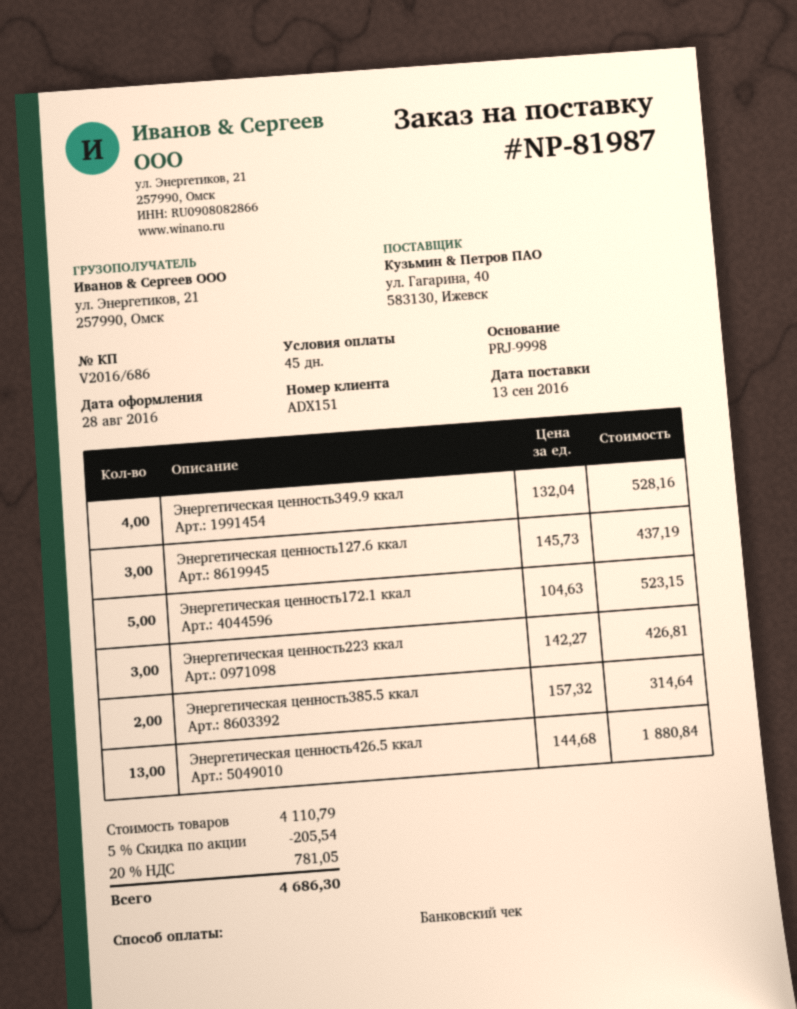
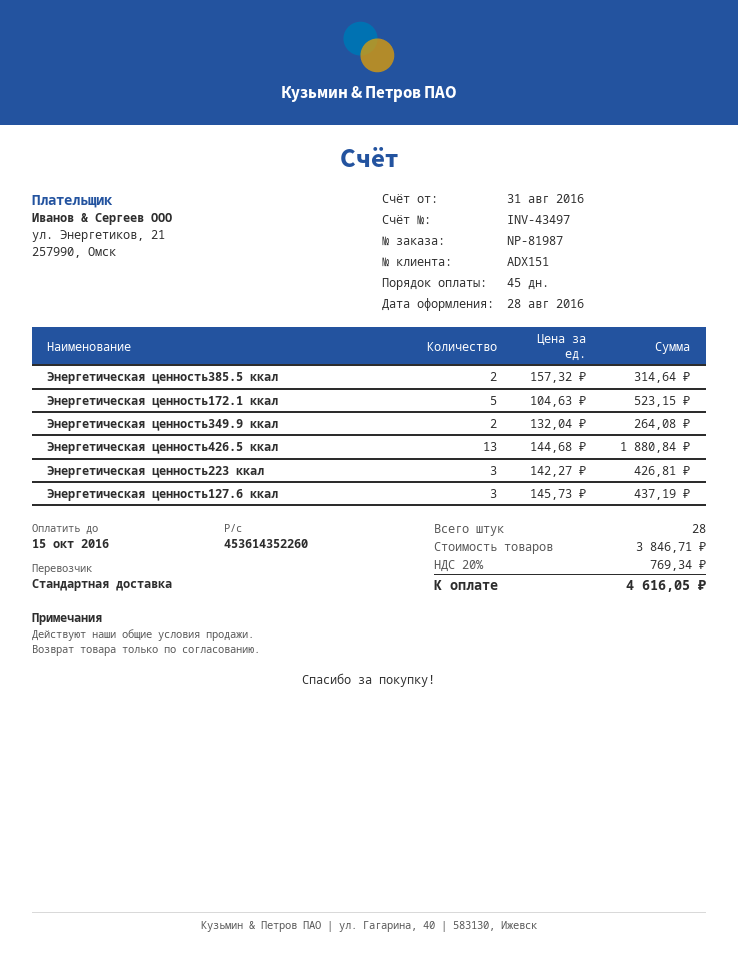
Энергетическая ценность349.9 ккал: 4 x 132.04 = 528.16 -> 2 x 132.04 = 264.08
subtotal: 4110.79 -> 3846.71
discount: 5% = 205.54 -> none
tax: 20% = 781.05 -> 20% = 769.34
total: 4686.30 -> 4616.05

